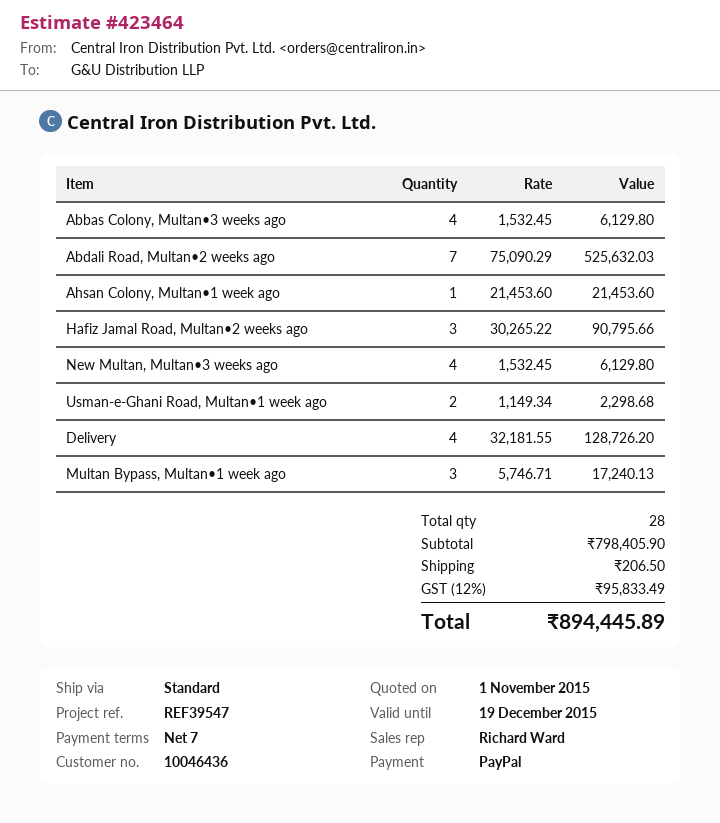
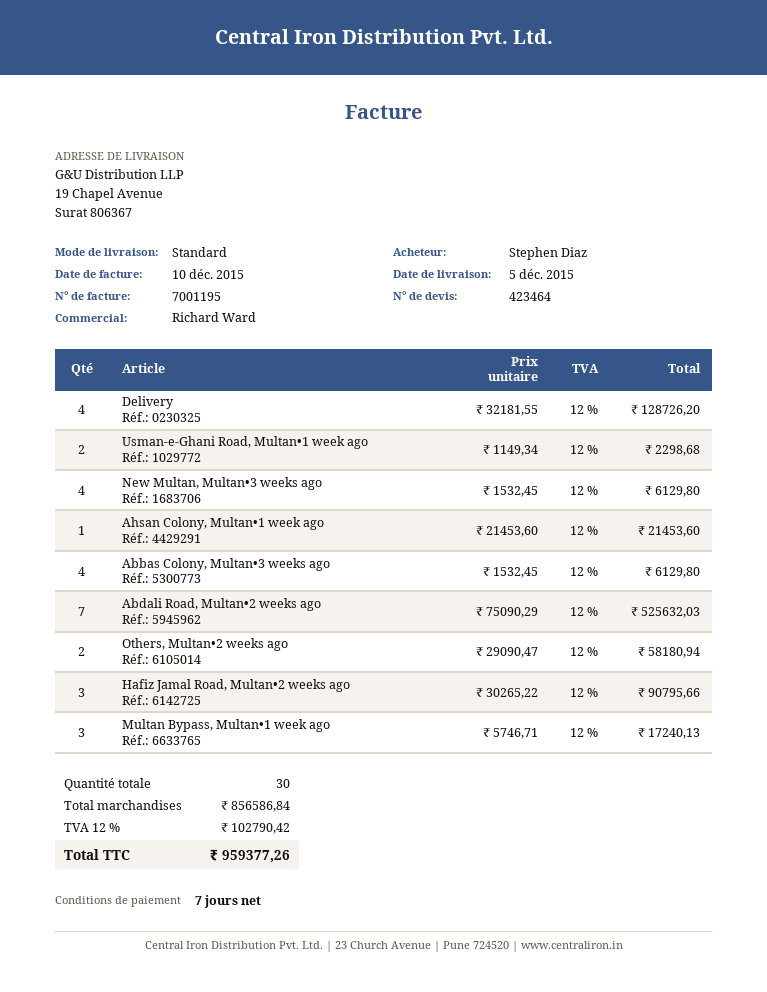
Others, Multan•2 weeks ago: none -> 2 x 29090.47 = 58180.94
total quantity: 28 -> 30
subtotal: 798405.90 -> 856586.84
shipping: 206.50 -> none
tax: 12% = 95833.49 -> 12% = 102790.42
total: 894445.89 -> 959377.26

